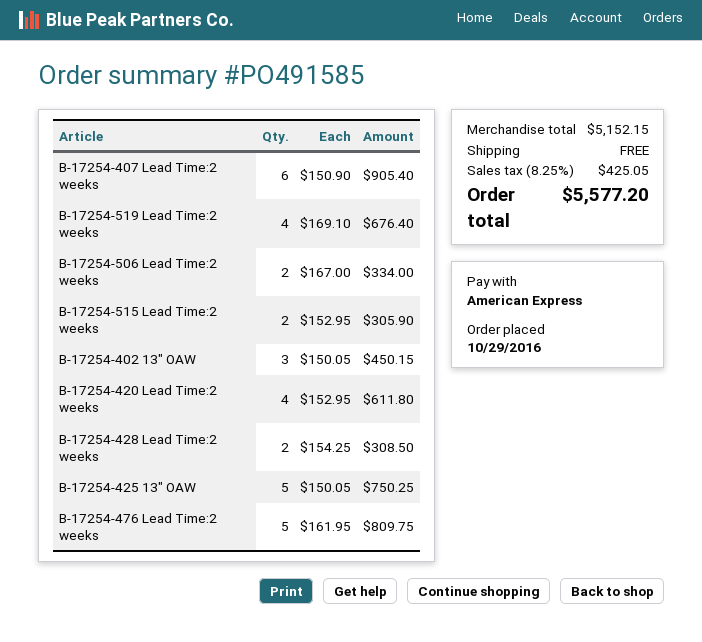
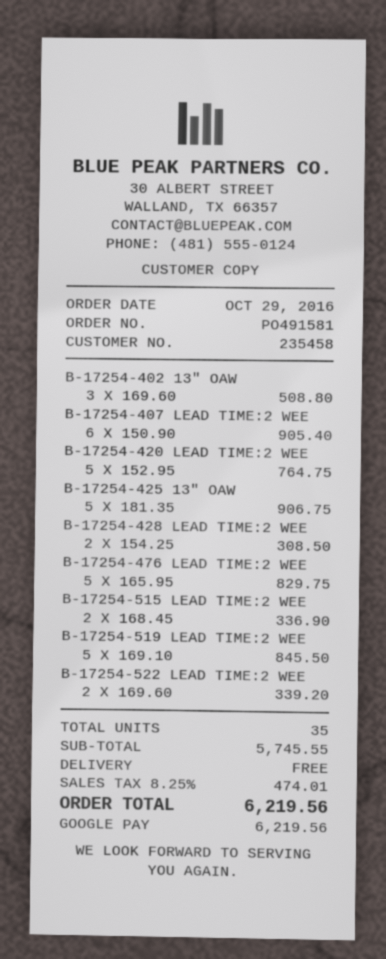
order number: PO491585 -> PO491581
payment method: American Express -> Google Pay
B-17254-519 Lead Time:2 weeks: 4 x 169.10 = 676.40 -> 5 x 169.10 = 845.50
B-17254-506 Lead Time:2 weeks: 2 x 167.00 = 334.00 -> none
B-17254-515 Lead Time:2 weeks: 2 x 152.95 = 305.90 -> 2 x 168.45 = 336.90
B-17254-402 13" OAW: 3 x 150.05 = 450.15 -> 3 x 169.60 = 508.80
B-17254-420 Lead Time:2 weeks: 4 x 152.95 = 611.80 -> 5 x 152.95 = 764.75
B-17254-425 13" OAW: 5 x 150.05 = 750.25 -> 5 x 181.35 = 906.75
B-17254-476 Lead Time:2 weeks: 5 x 161.95 = 809.75 -> 5 x 165.95 = 829.75
B-17254-522 LEAD TIME:2 WEE: none -> 2 x 169.60 = 339.20
subtotal: 5152.15 -> 5745.55
tax: 8.25% = 425.05 -> 8.25% = 474.01
total: 5577.20 -> 6219.56

